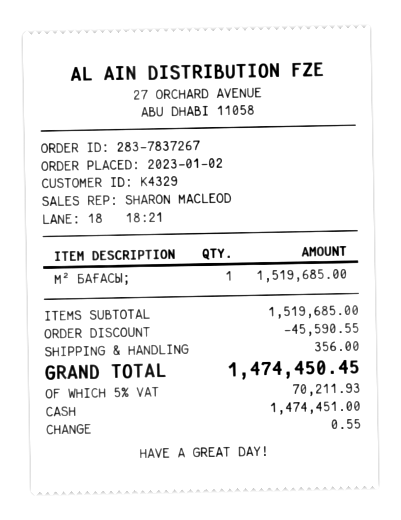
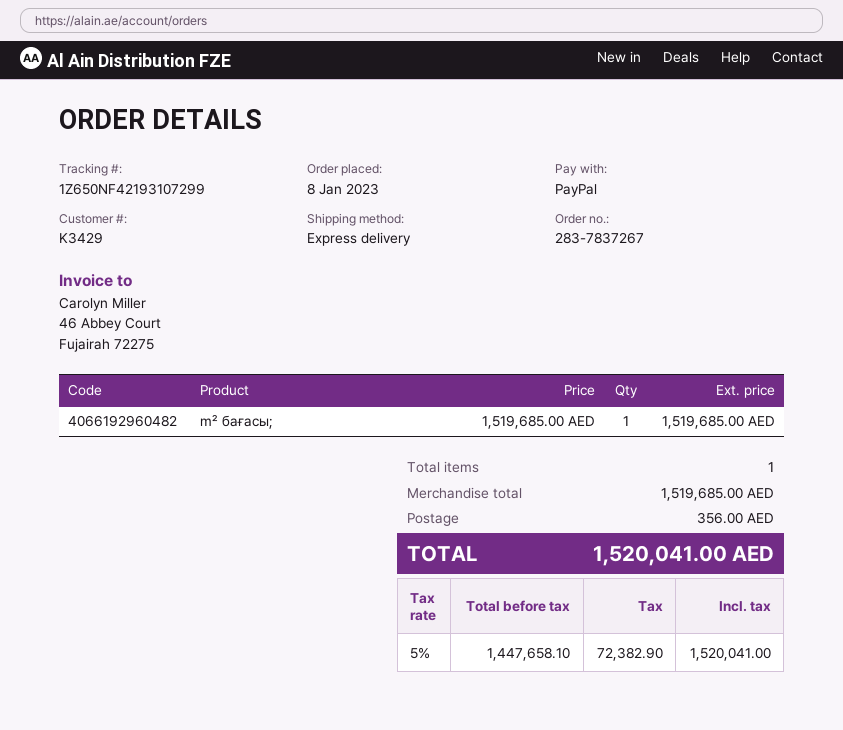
order date: 2023-01-02 -> 2023-01-08
customer number: K4329 -> K3429
payment method: cash -> PayPal
discount: 45590.55 -> none
tax: 5% = 70211.93 -> 5% = 72382.90
total: 1474450.45 -> 1520041.00

